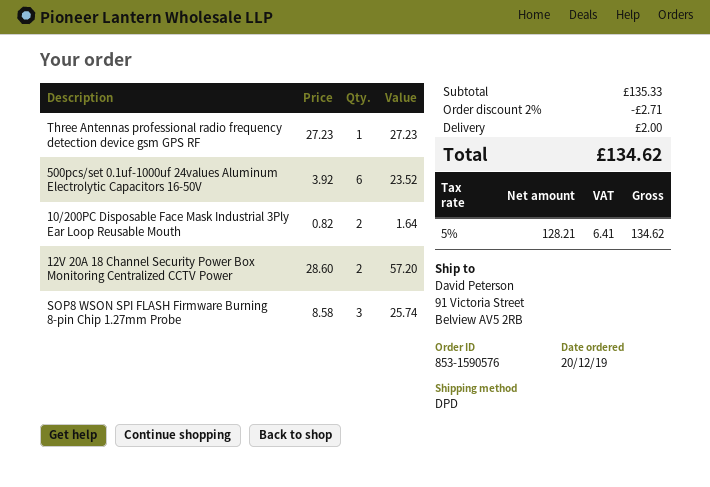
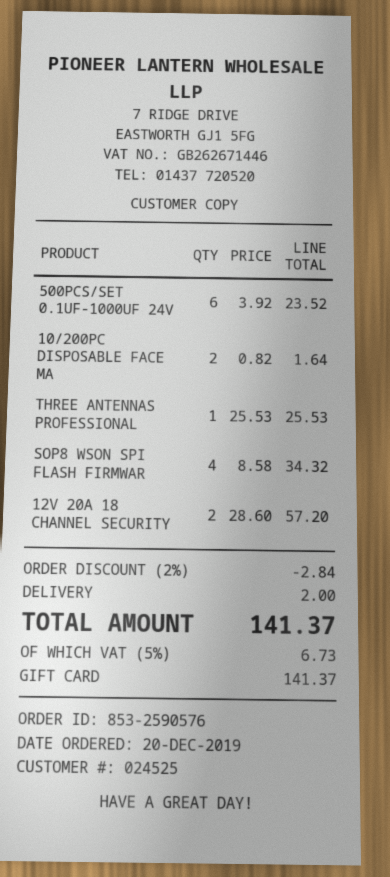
order number: 853-1590576 -> 853-2590576
Three Antennas professional radio frequency detection device gsm GPS RF: 1 x 27.23 = 27.23 -> 1 x 25.53 = 25.53
SOP8 WSON SPI FLASH Firmware Burning 8-pin Chip 1.27mm Probe: 3 x 8.58 = 25.74 -> 4 x 8.58 = 34.32
discount: 2% = 2.71 -> 2% = 2.84
tax: 5% = 6.41 -> 5% = 6.73
total: 134.62 -> 141.37

